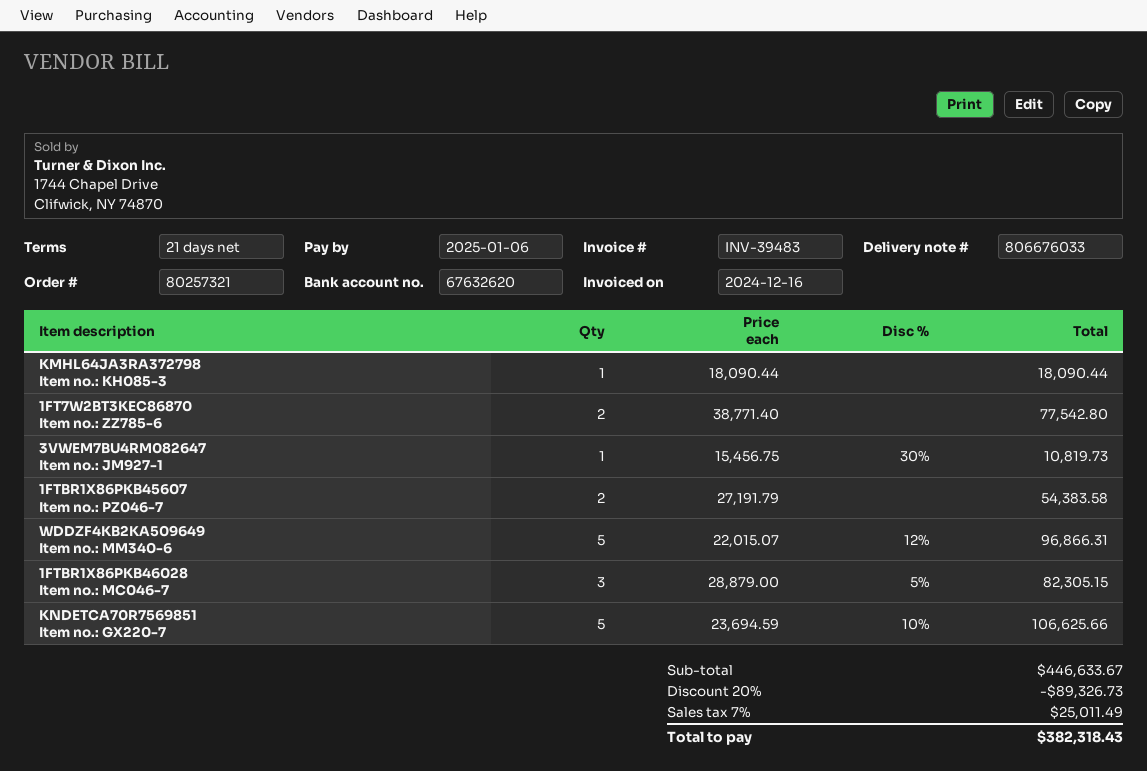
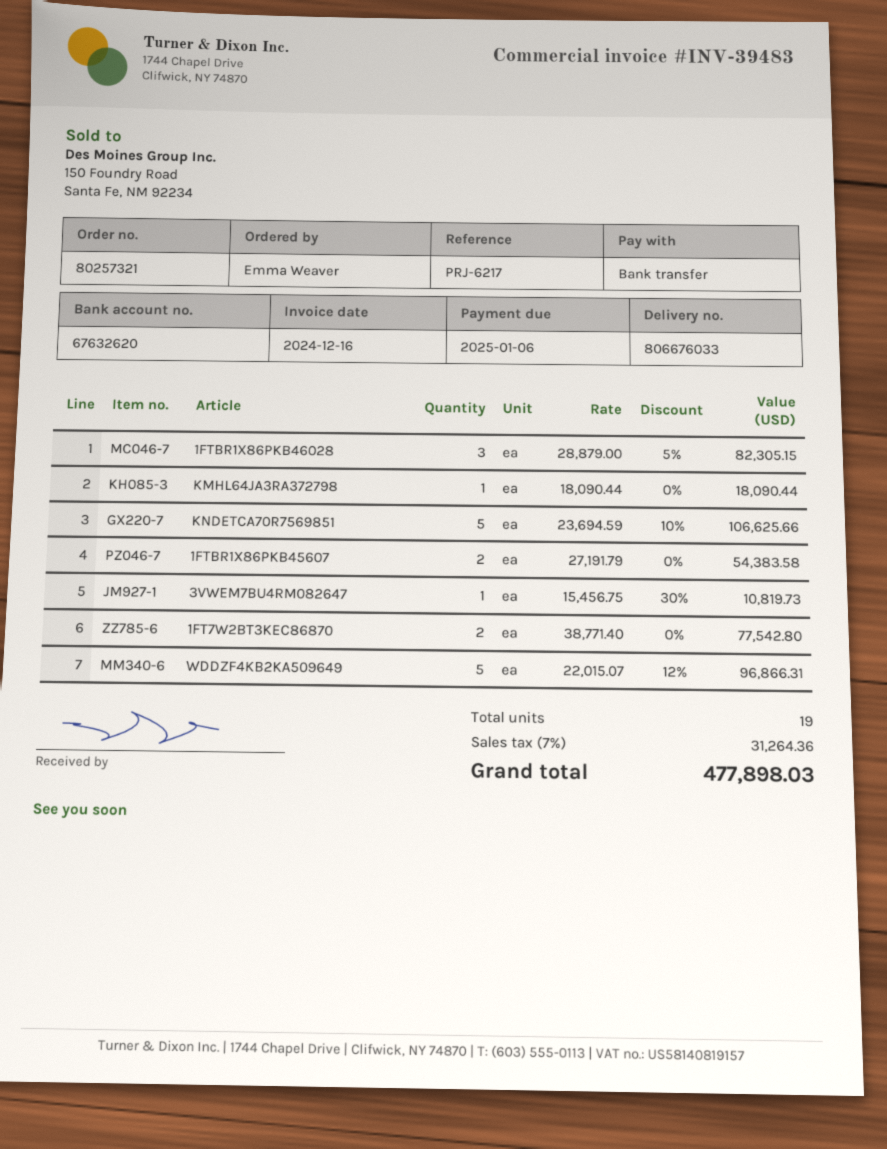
discount: 20% = 89326.73 -> none
tax: 7% = 25011.49 -> 7% = 31264.36
total: 382318.43 -> 477898.03

